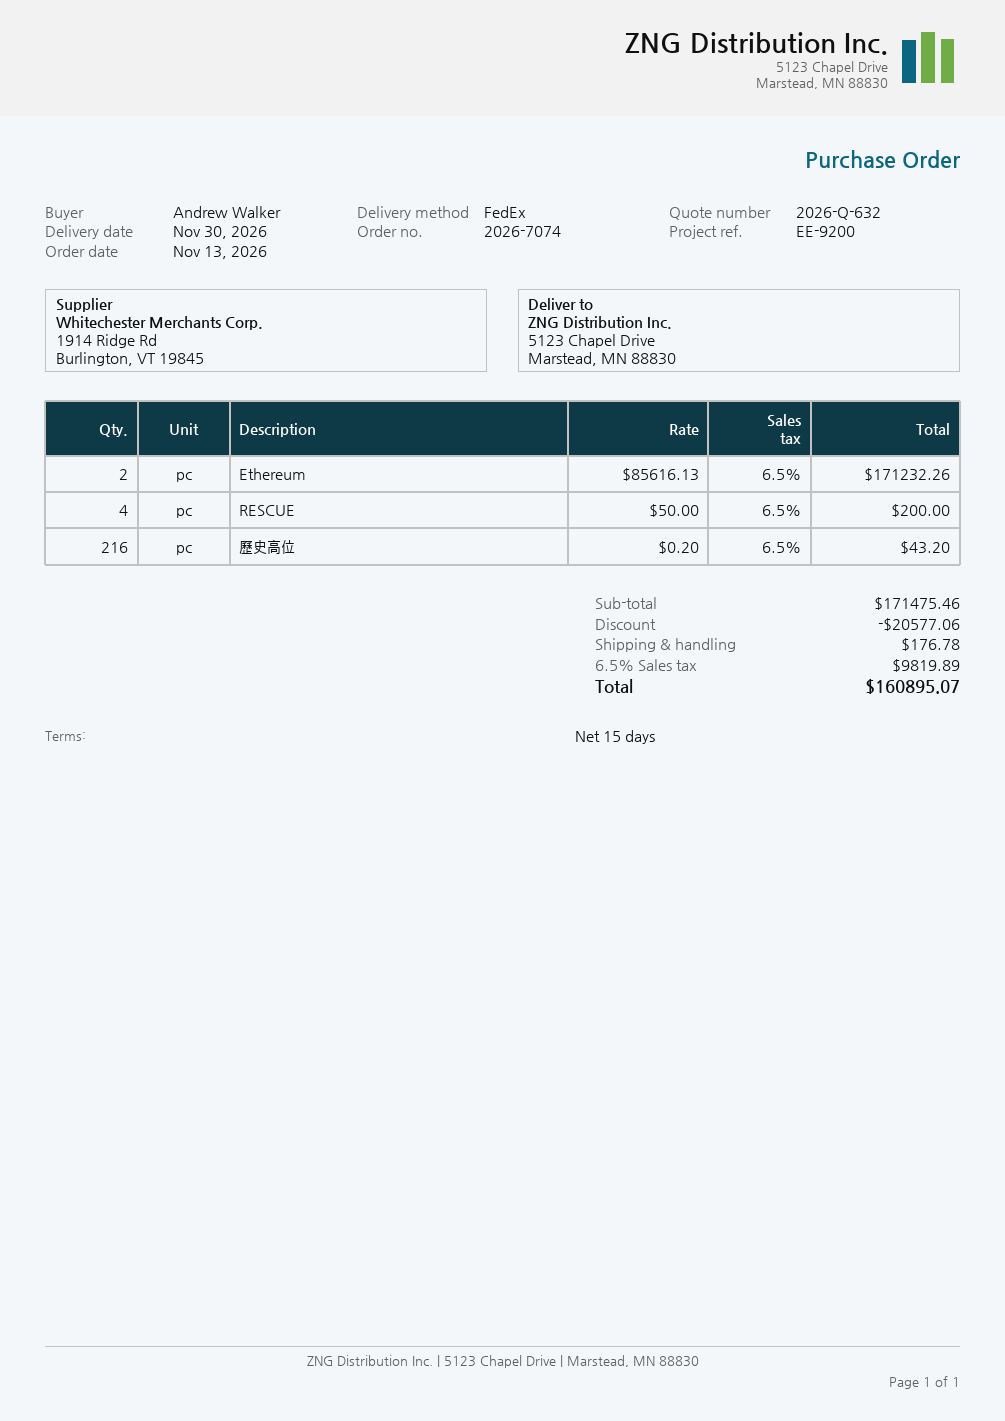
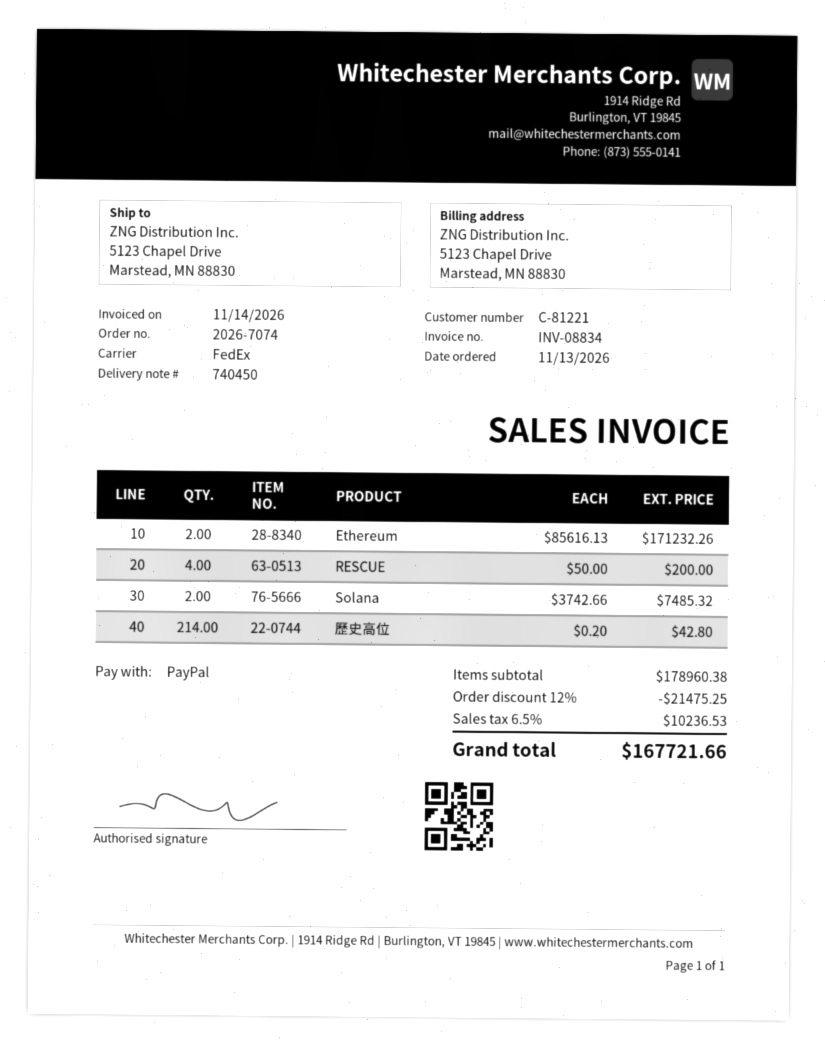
歷史高位: 216 x 0.20 = 43.20 -> 214 x 0.20 = 42.80
Solana: none -> 2 x 3742.66 = 7485.32
subtotal: 171475.46 -> 178960.38
discount: 20577.06 -> 21475.25
shipping: 176.78 -> none
tax: 6.5% = 9819.89 -> 6.5% = 10236.53
total: 160895.07 -> 167721.66

